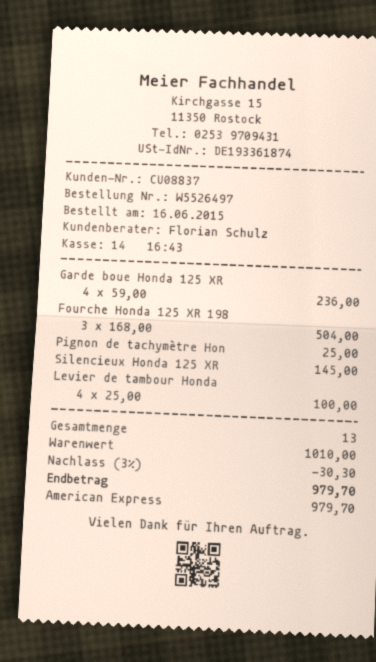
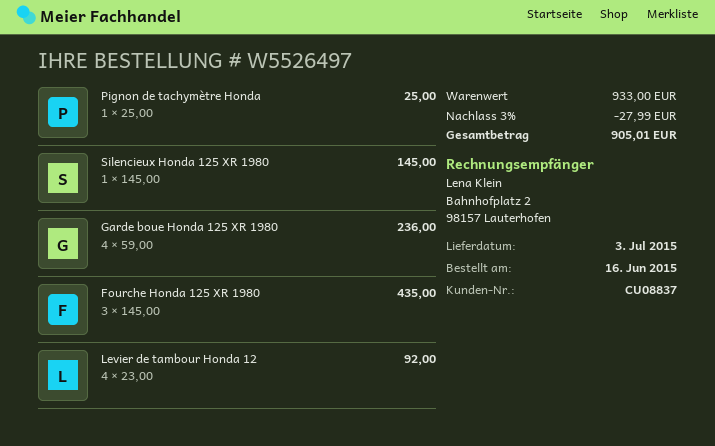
Fourche Honda 125 XR 198: 3 x 168.00 = 504.00 -> 3 x 145.00 = 435.00
Levier de tambour Honda: 4 x 25.00 = 100.00 -> 4 x 23.00 = 92.00
subtotal: 1010.00 -> 933.00
discount: 3% = 30.30 -> 3% = 27.99
total: 979.70 -> 905.01

